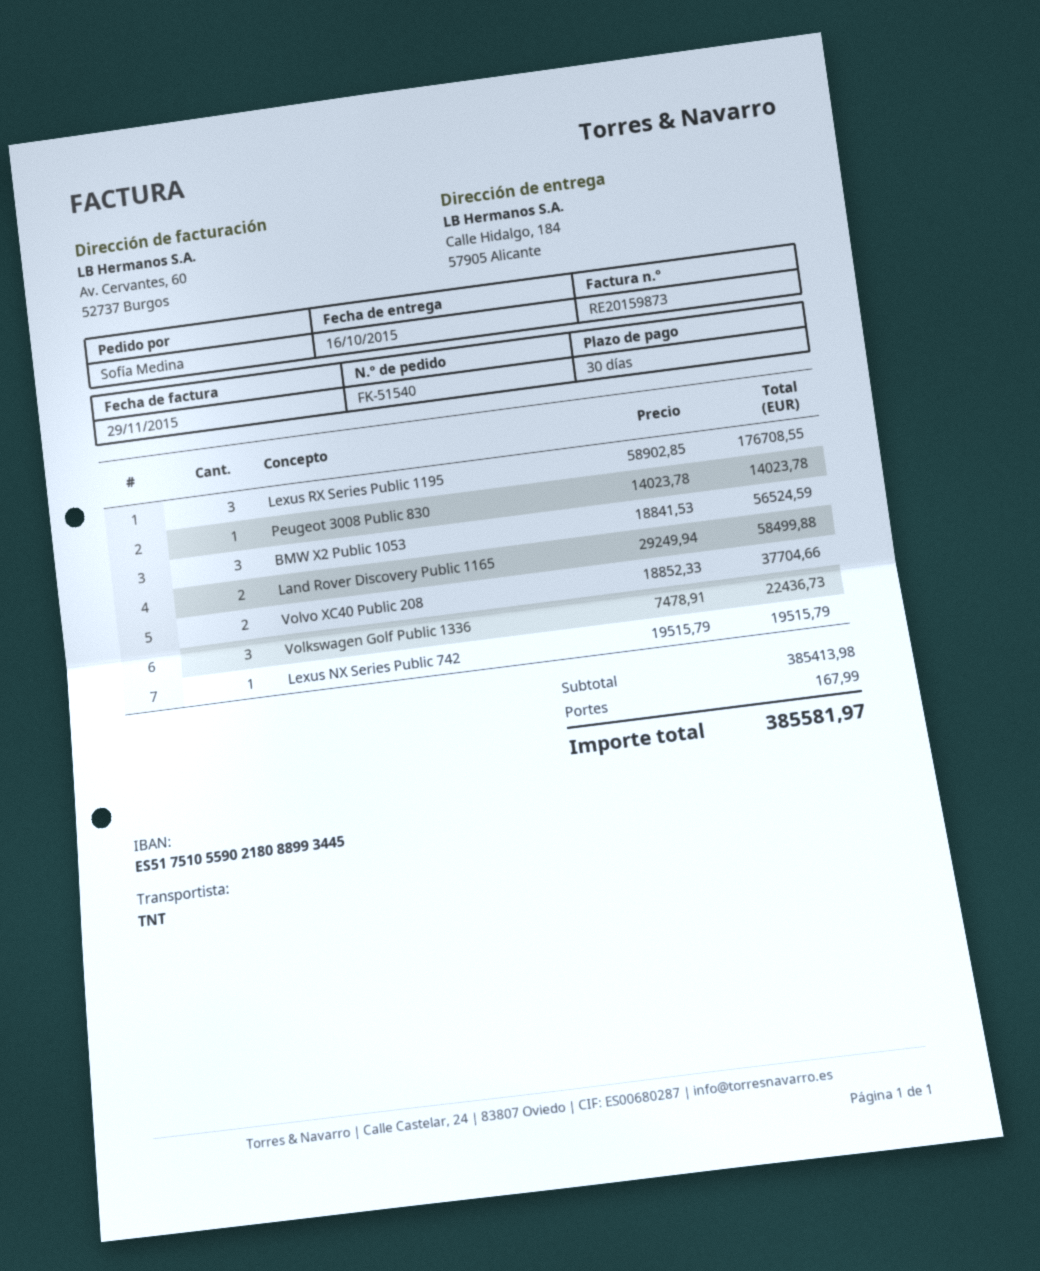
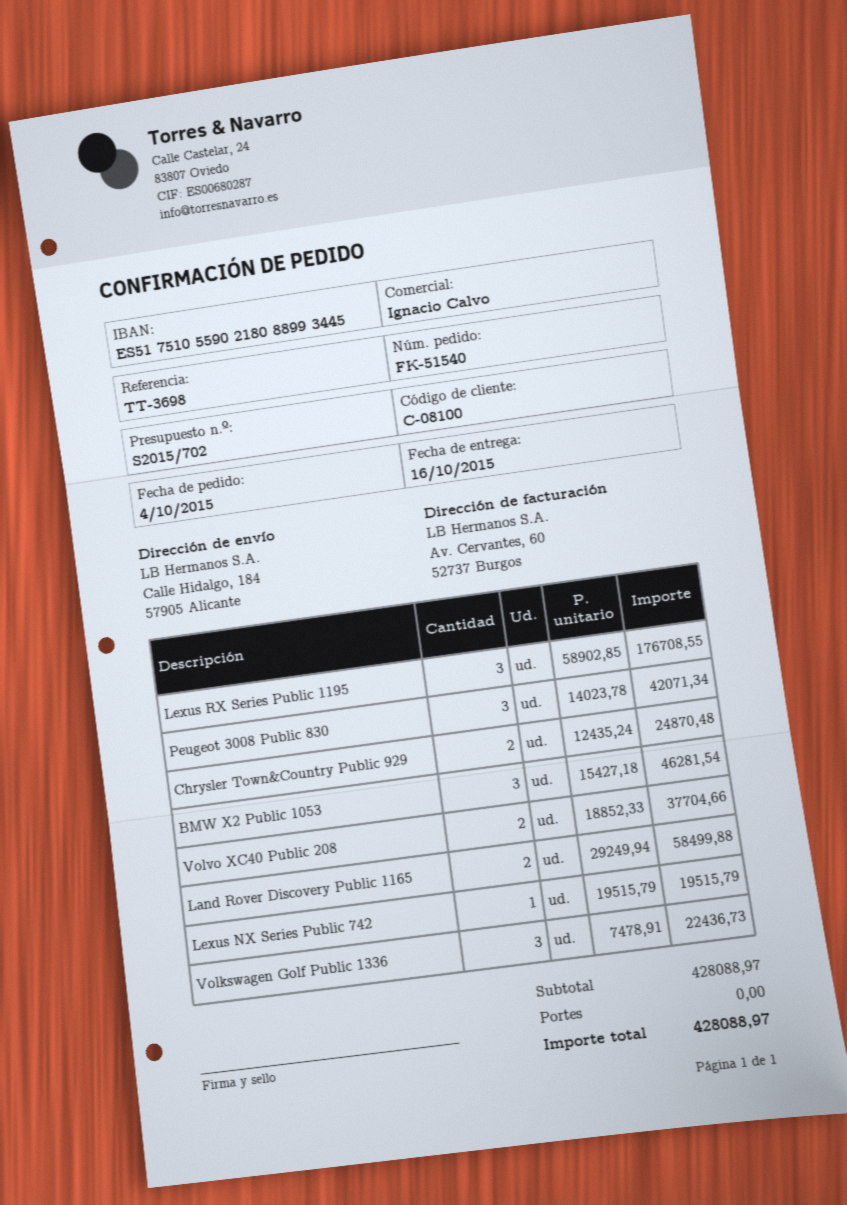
Peugeot 3008 Public 830: 1 x 14023.78 = 14023.78 -> 3 x 14023.78 = 42071.34
BMW X2 Public 1053: 3 x 18841.53 = 56524.59 -> 3 x 15427.18 = 46281.54
Chrysler Town&Country Public 929: none -> 2 x 12435.24 = 24870.48
subtotal: 385413.98 -> 428088.97
shipping: 167.99 -> 0.00
total: 385581.97 -> 428088.97

